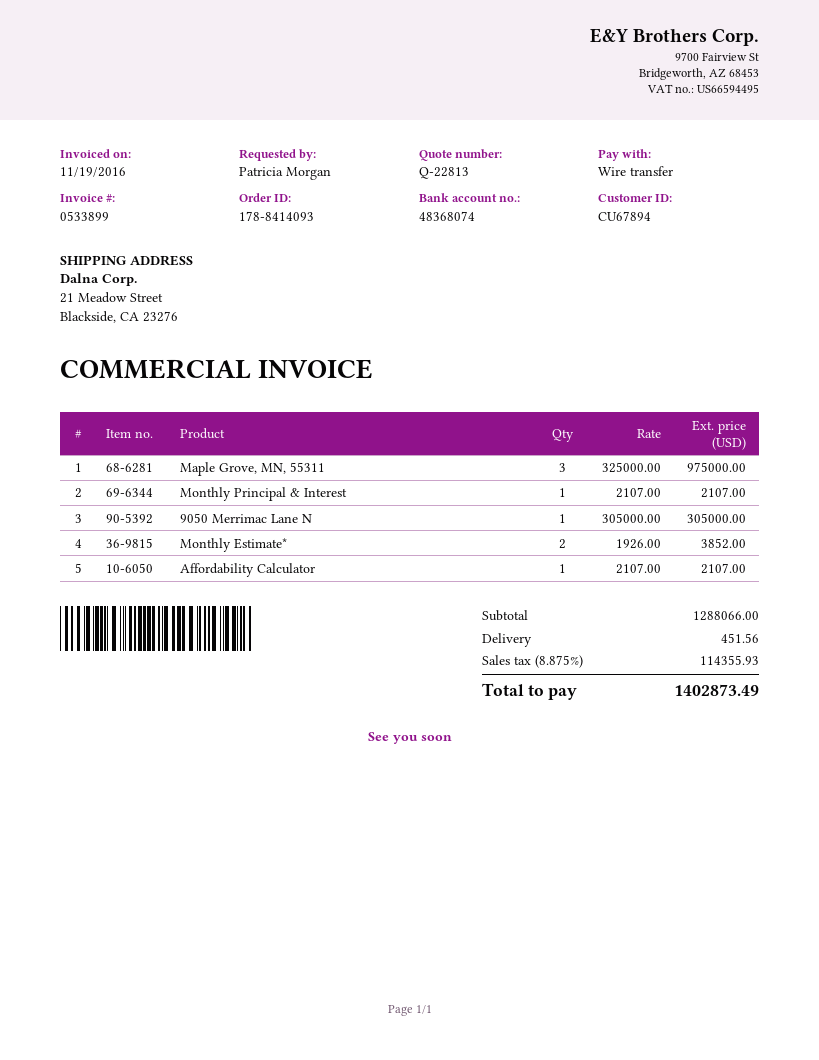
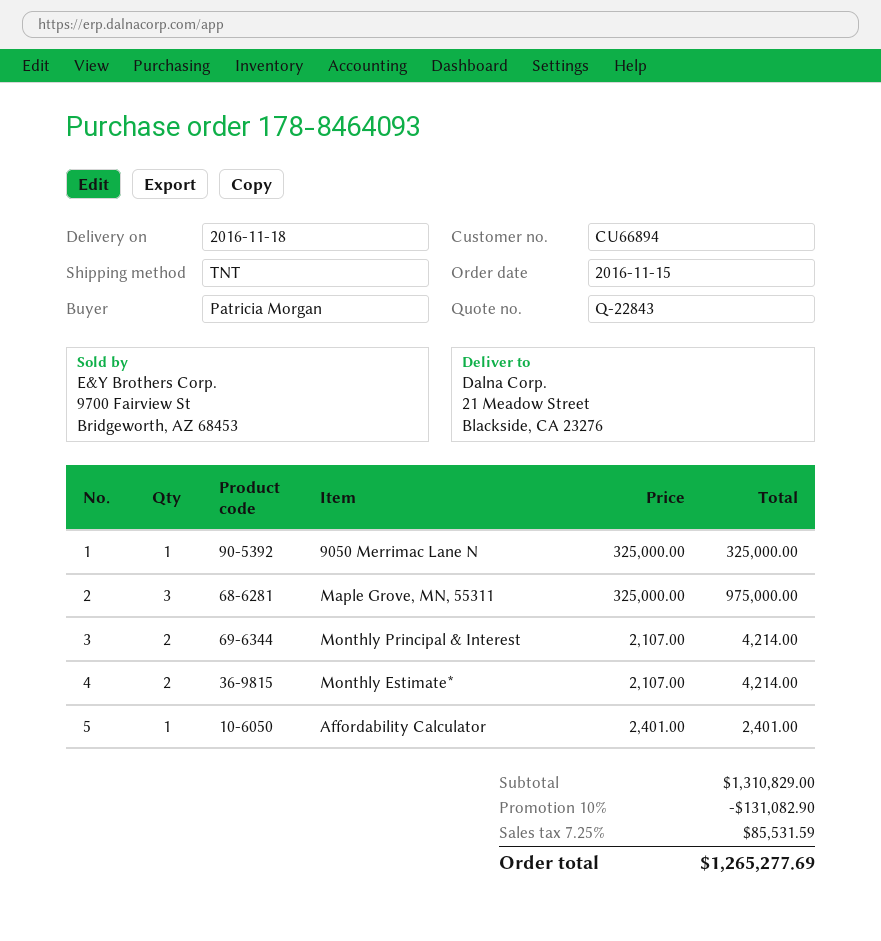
quote number: Q-22813 -> Q-22843
order number: 178-8414093 -> 178-8464093
customer number: CU67894 -> CU66894
Monthly Principal & Interest: 1 x 2107.00 = 2107.00 -> 2 x 2107.00 = 4214.00
9050 Merrimac Lane N: 1 x 305000.00 = 305000.00 -> 1 x 325000.00 = 325000.00
Monthly Estimate*: 2 x 1926.00 = 3852.00 -> 2 x 2107.00 = 4214.00
Affordability Calculator: 1 x 2107.00 = 2107.00 -> 1 x 2401.00 = 2401.00
subtotal: 1288066.00 -> 1310829.00
discount: none -> 10% = 131082.90
shipping: 451.56 -> none
tax: 8.875% = 114355.93 -> 7.25% = 85531.59
total: 1402873.49 -> 1265277.69

